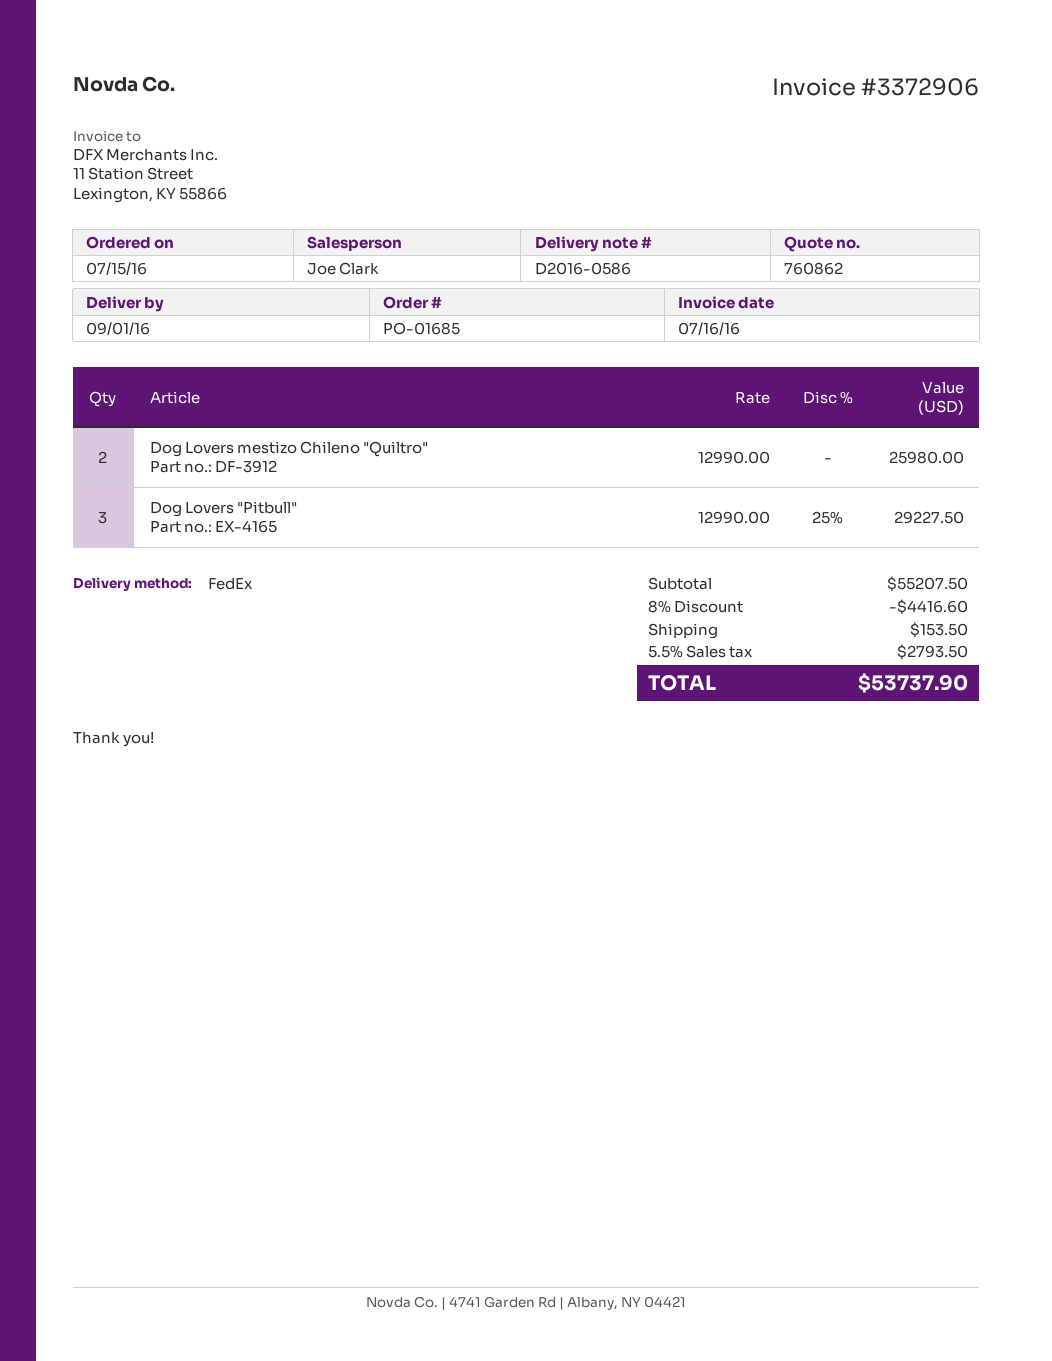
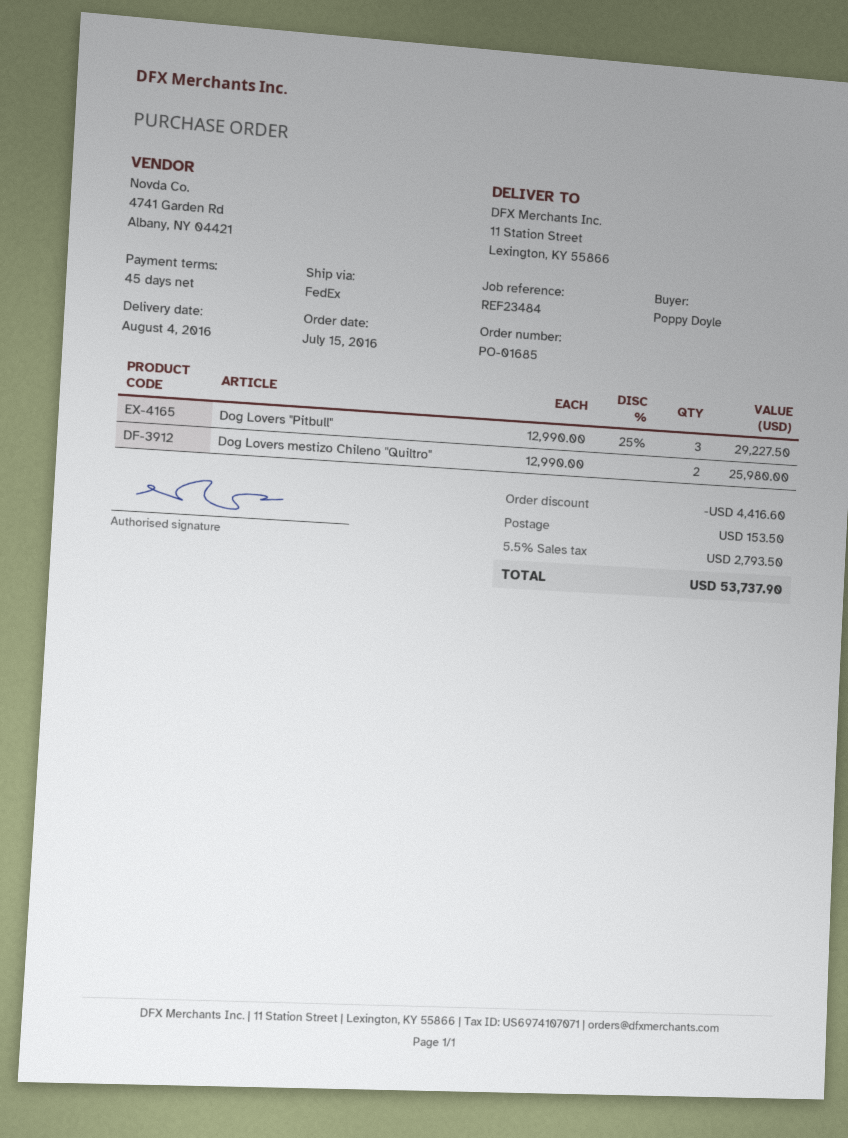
delivery date: 2016-09-01 -> 2016-08-04

